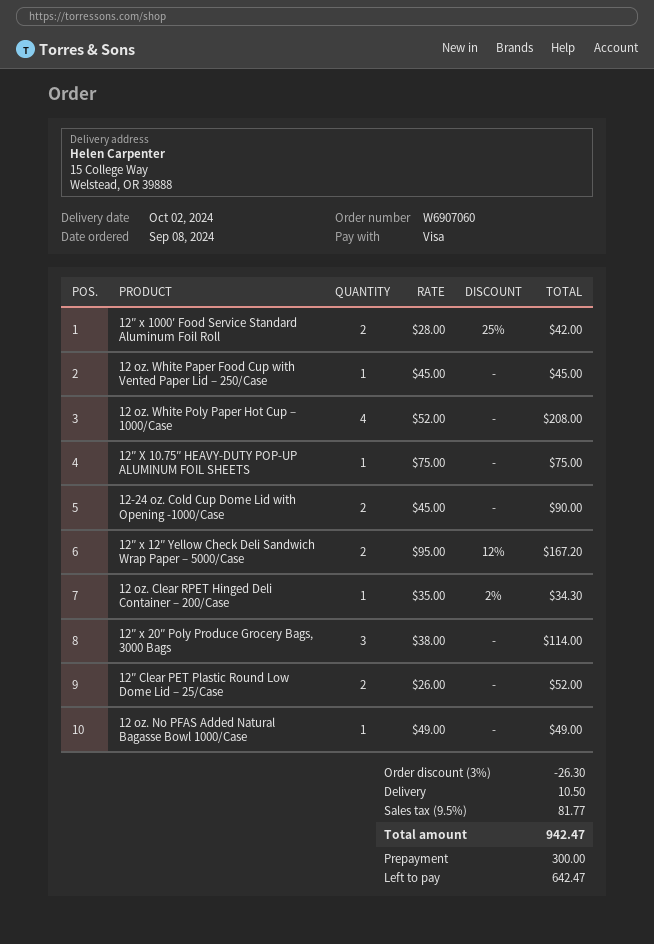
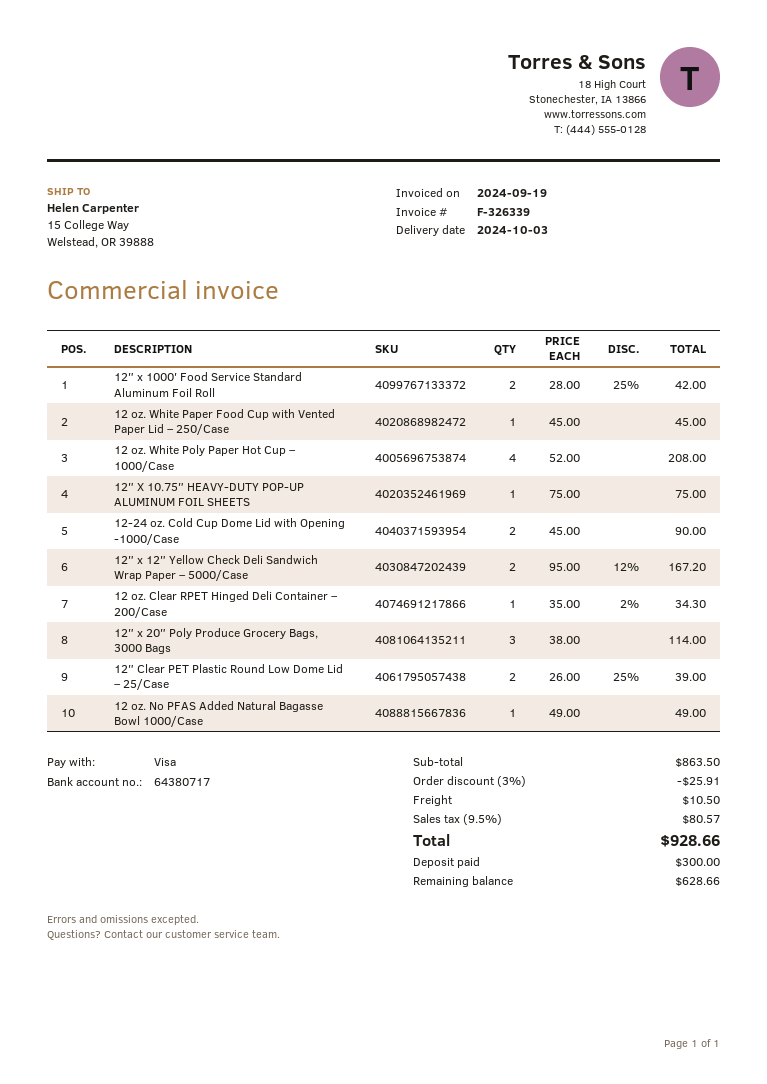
delivery date: 2024-10-02 -> 2024-10-03
12″ Clear PET Plastic Round Low Dome Lid – 25/Case: 2 x 26.00 = 52.00 -> 2 x 26.00 - 25% = 39.00
discount: 3% = 26.30 -> 3% = 25.91
tax: 9.5% = 81.77 -> 9.5% = 80.57
total: 942.47 -> 928.66
balance: 642.47 -> 628.66

